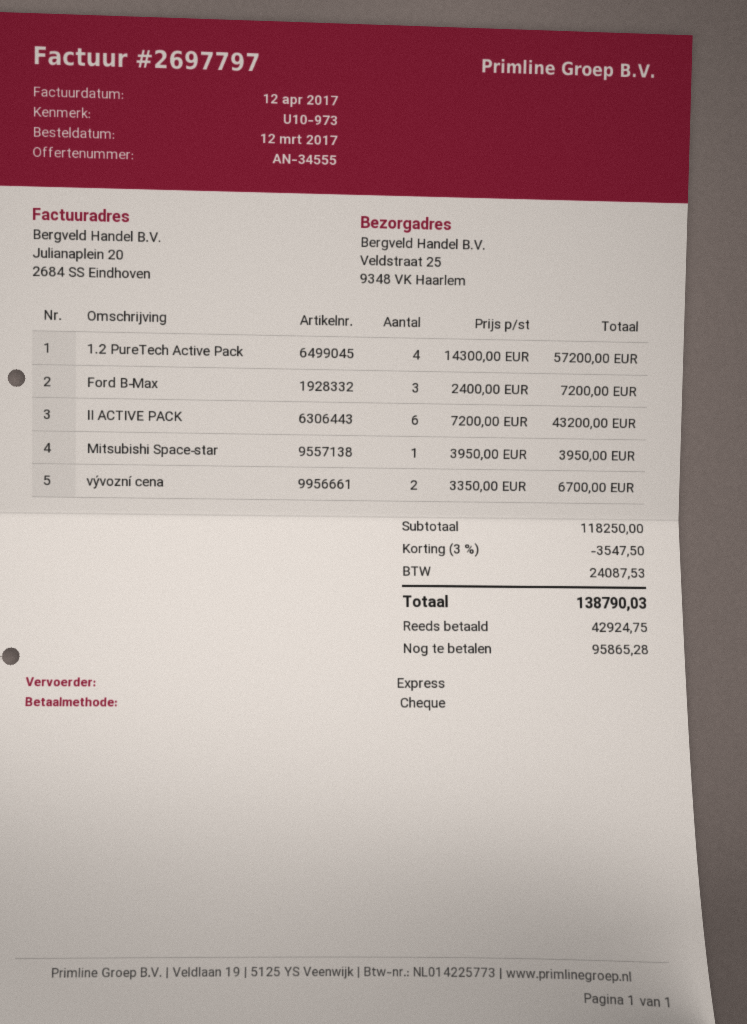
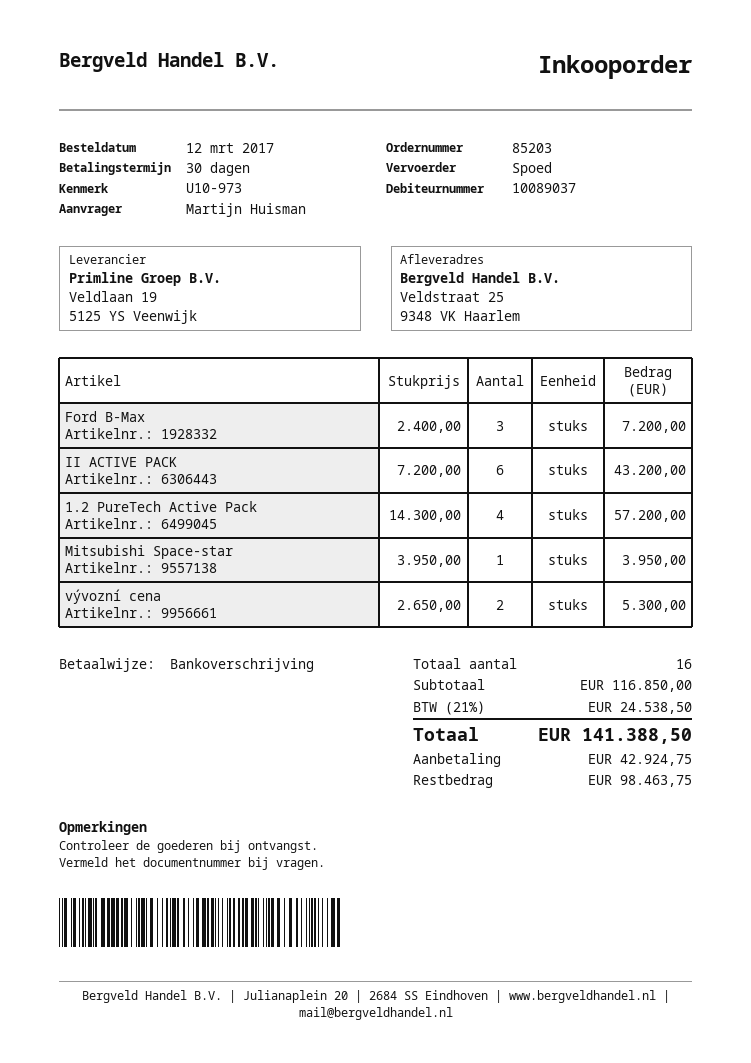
payment method: cheque -> bank transfer
vývozní cena: 2 x 3350.00 = 6700.00 -> 2 x 2650.00 = 5300.00
subtotal: 118250.00 -> 116850.00
discount: 3% = 3547.50 -> none
tax: 24087.53 -> 24538.50
total: 138790.03 -> 141388.50
balance: 95865.28 -> 98463.75

